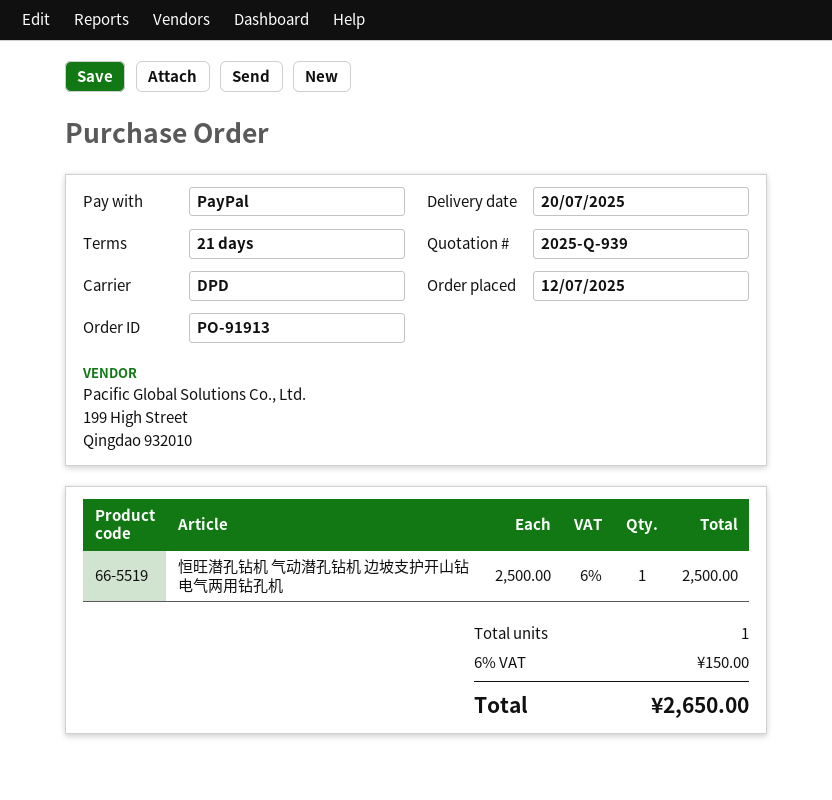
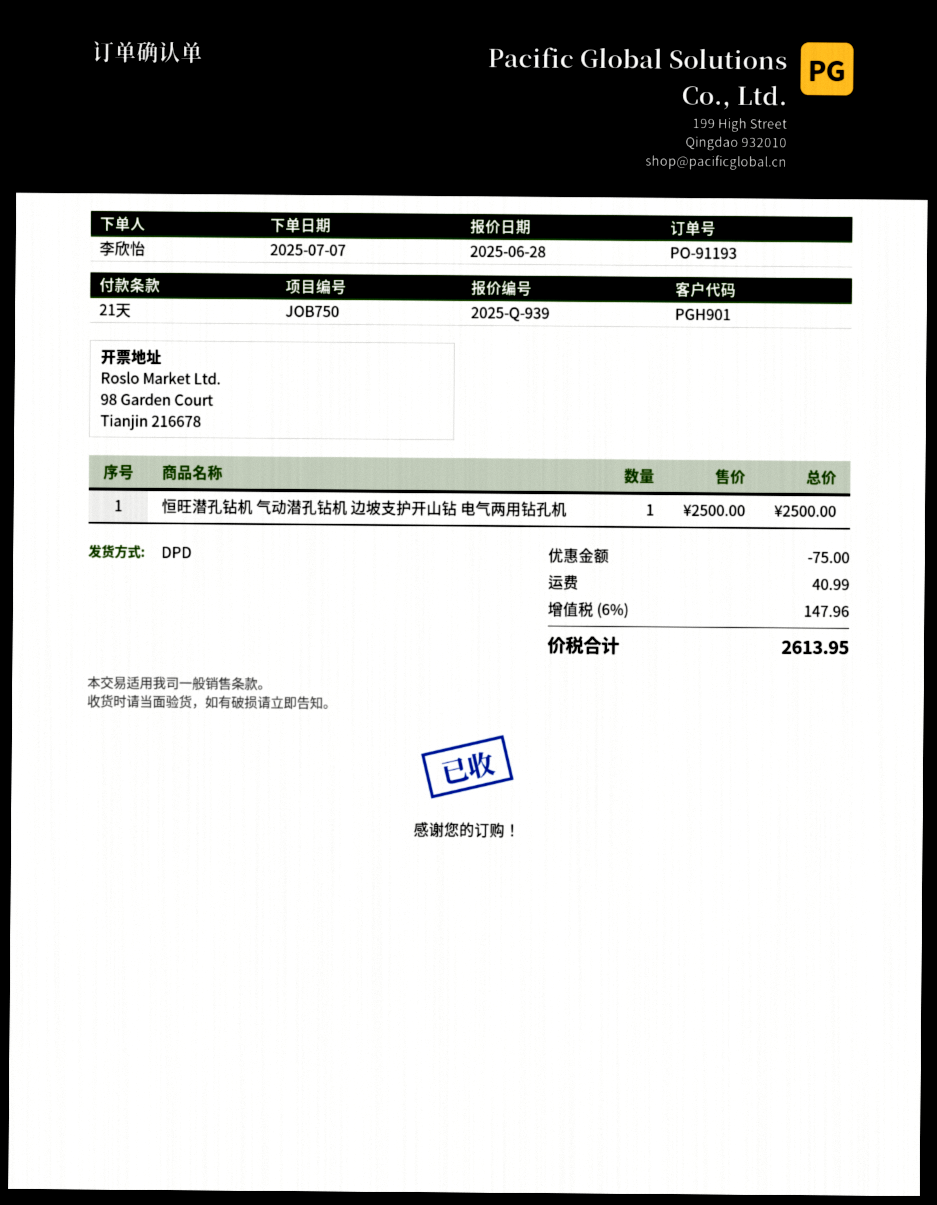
order number: PO-91913 -> PO-91193
order date: 2025-07-12 -> 2025-07-07
discount: none -> 75.00
shipping: none -> 40.99
tax: 6% = 150.00 -> 6% = 147.96
total: 2650.00 -> 2613.95

